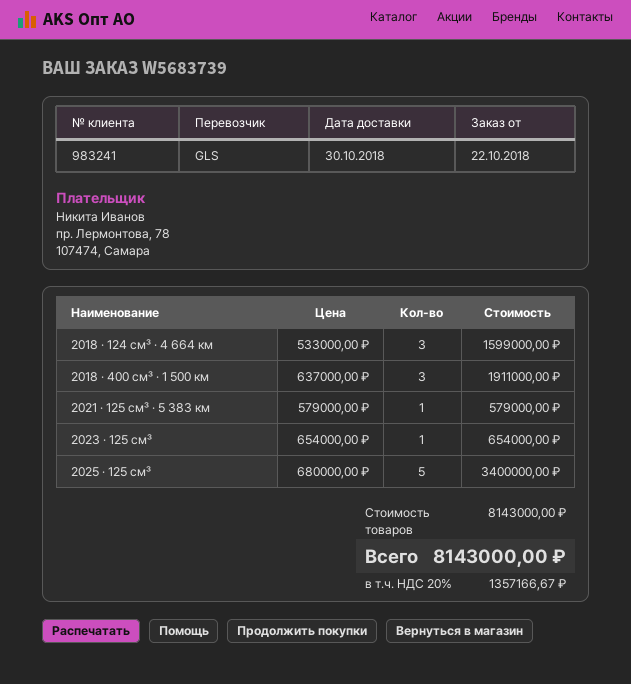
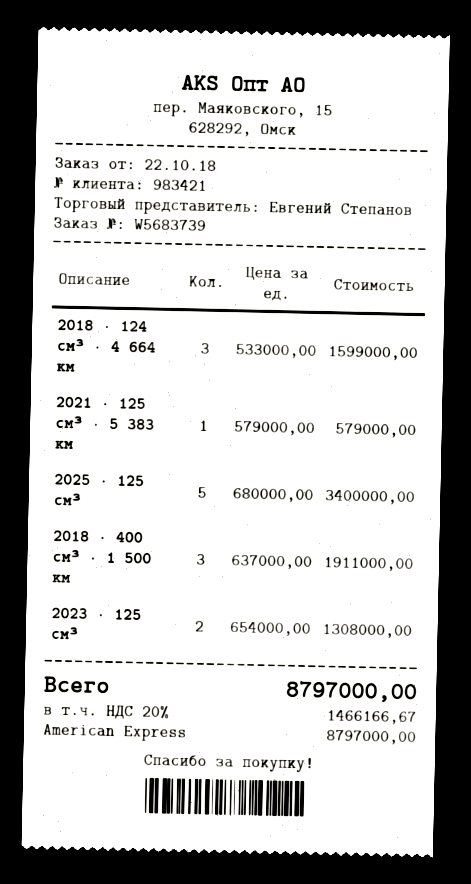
customer number: 983241 -> 983421
2023 · 125 см³: 1 x 654000.00 = 654000.00 -> 2 x 654000.00 = 1308000.00
tax: 20% = 1357166.67 -> 20% = 1466166.67
total: 8143000.00 -> 8797000.00

